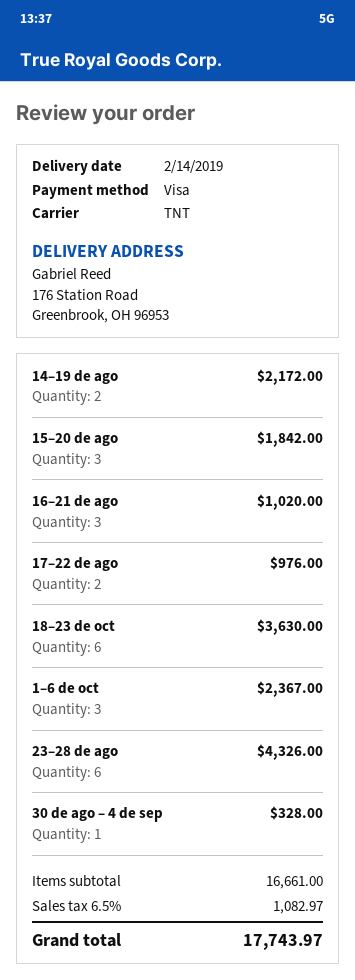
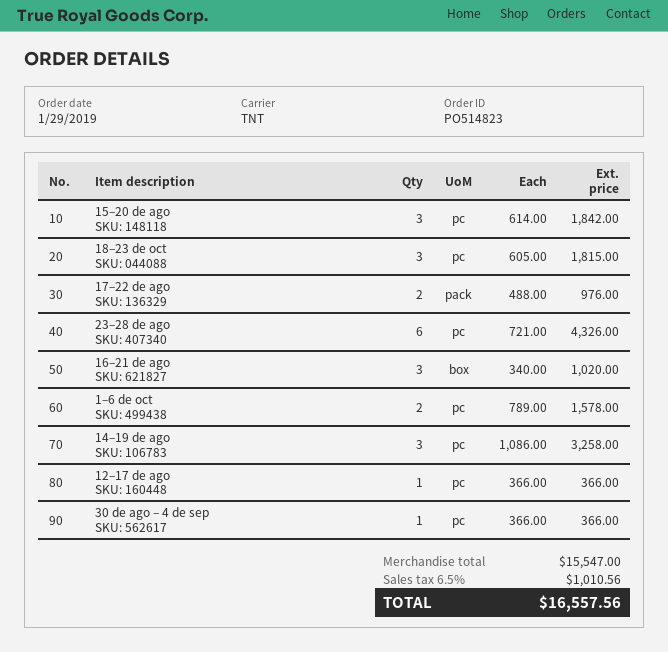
14–19 de ago: 2 for 2172.00 -> 3 for 3258.00
18–23 de oct: 6 for 3630.00 -> 3 for 1815.00
1–6 de oct: 3 for 2367.00 -> 2 for 1578.00
30 de ago – 4 de sep: 1 for 328.00 -> 1 for 366.00
12–17 de ago: none -> 1 for 366.00
subtotal: 16661.00 -> 15547.00
tax: 6.5% = 1082.97 -> 6.5% = 1010.56
total: 17743.97 -> 16557.56

